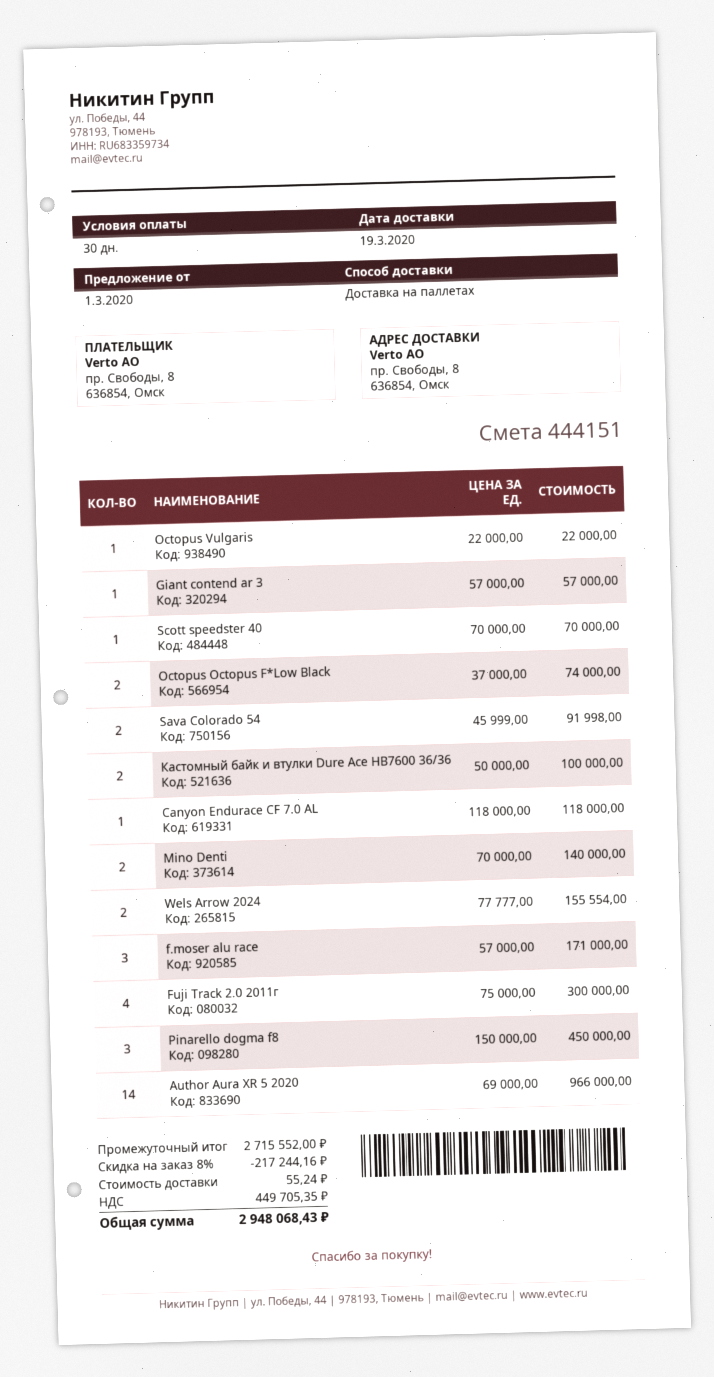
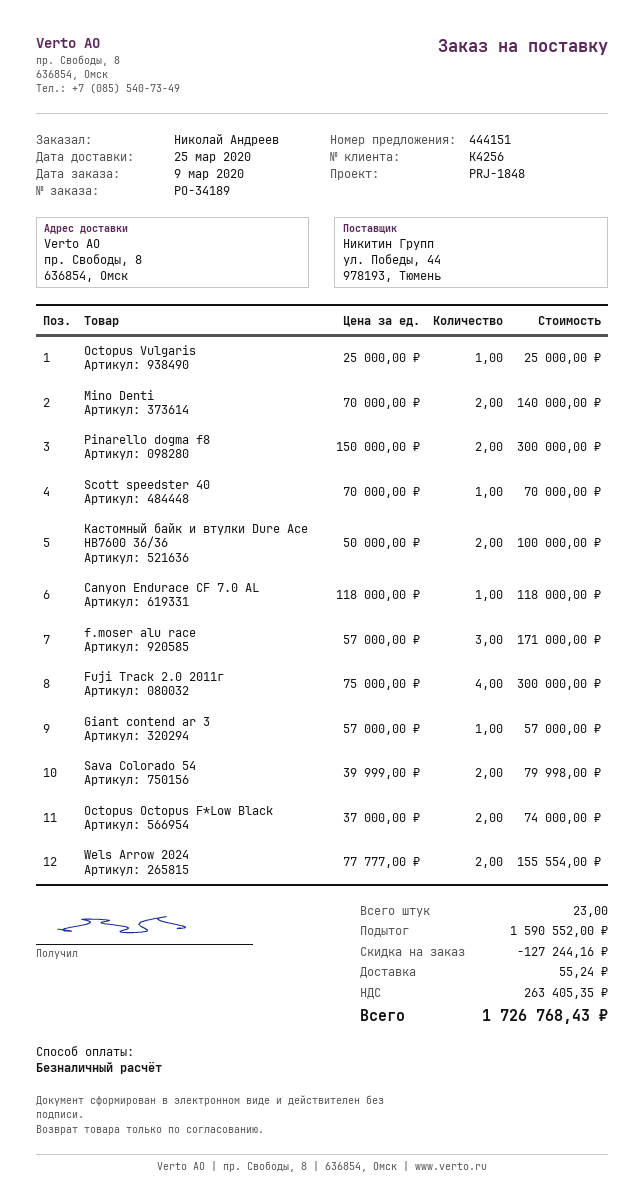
delivery date: 2020-03-19 -> 2020-03-25
Octopus Vulgaris: 1 x 22000.00 = 22000.00 -> 1 x 25000.00 = 25000.00
Sava Colorado 54: 2 x 45999.00 = 91998.00 -> 2 x 39999.00 = 79998.00
Pinarello dogma f8: 3 x 150000.00 = 450000.00 -> 2 x 150000.00 = 300000.00
Author Аurа ХR 5 2020: 14 x 69000.00 = 966000.00 -> none
subtotal: 2715552.00 -> 1590552.00
discount: 217244.16 -> 127244.16
tax: 449705.35 -> 263405.35
total: 2948068.43 -> 1726768.43

